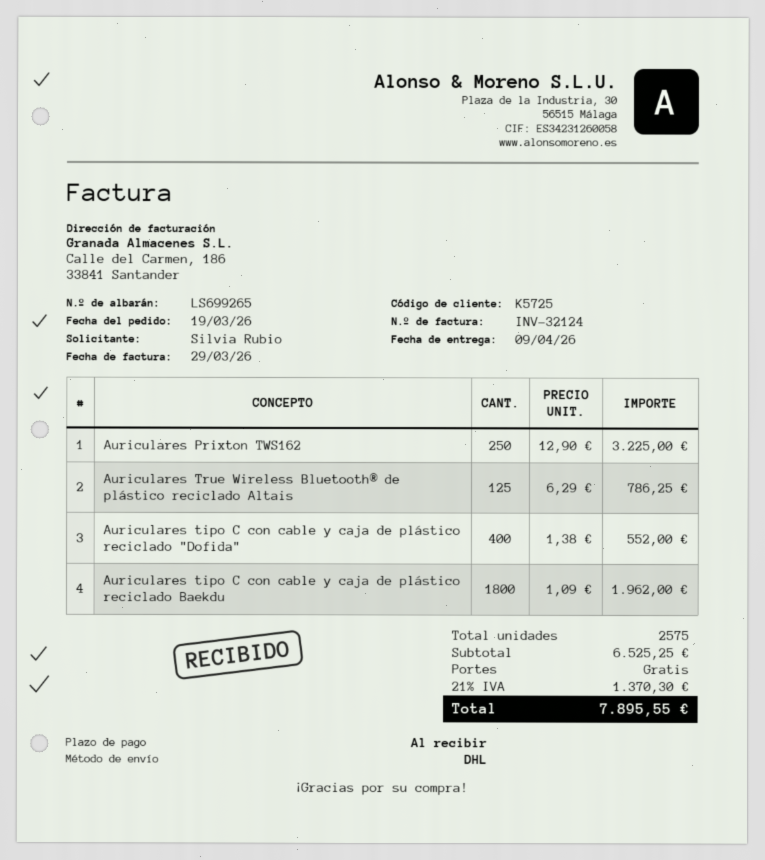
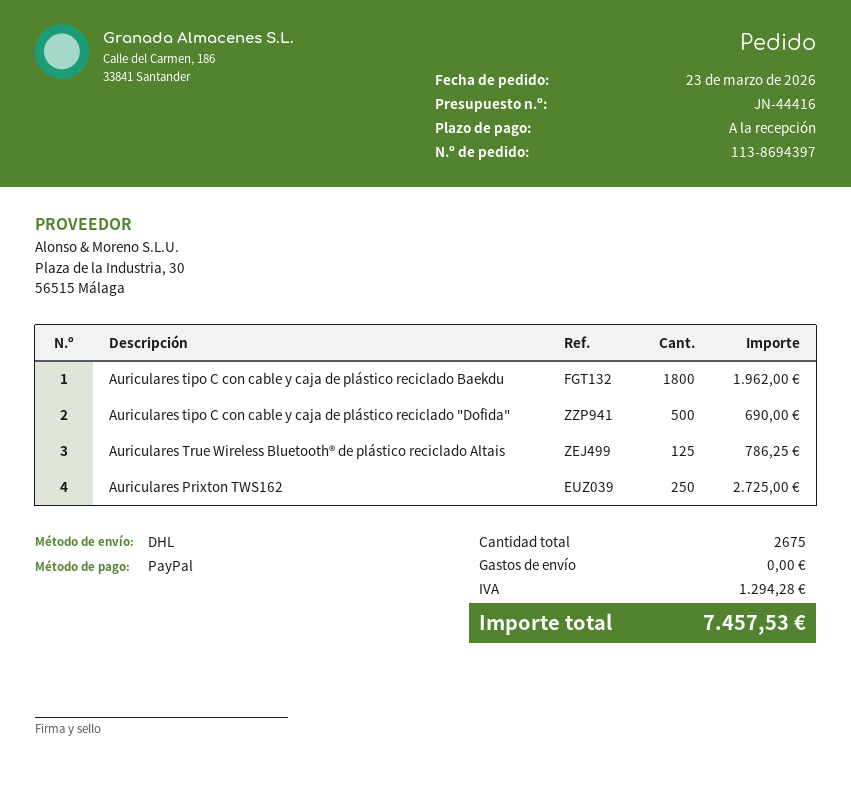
order date: 2026-03-19 -> 2026-03-23
Auriculares Prixton TWS162: 250 for 3225.00 -> 250 for 2725.00
Auriculares tipo C con cable y caja de plástico reciclado "Dofida": 400 for 552.00 -> 500 for 690.00
total quantity: 2575 -> 2675
tax: 1370.30 -> 1294.28
total: 7895.55 -> 7457.53

